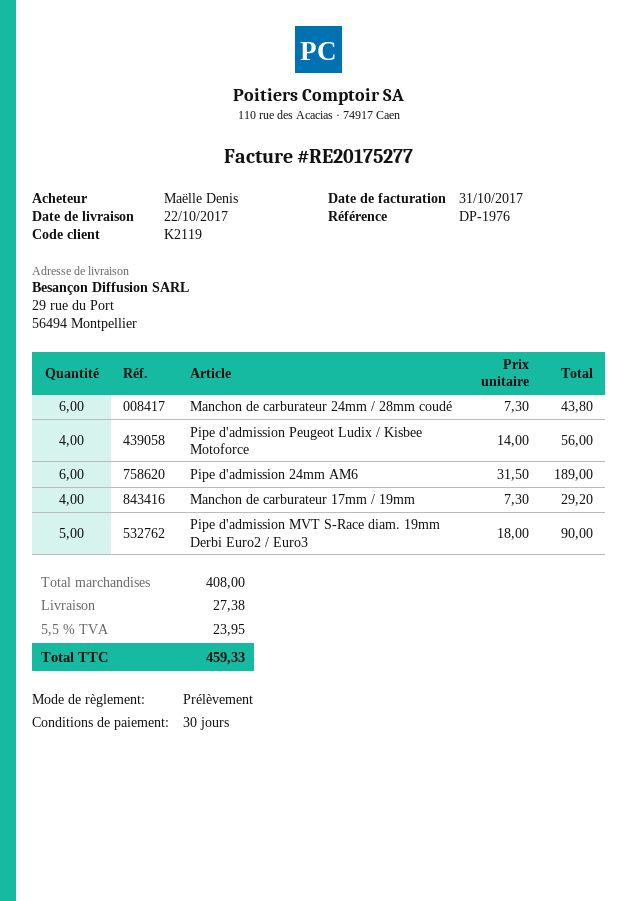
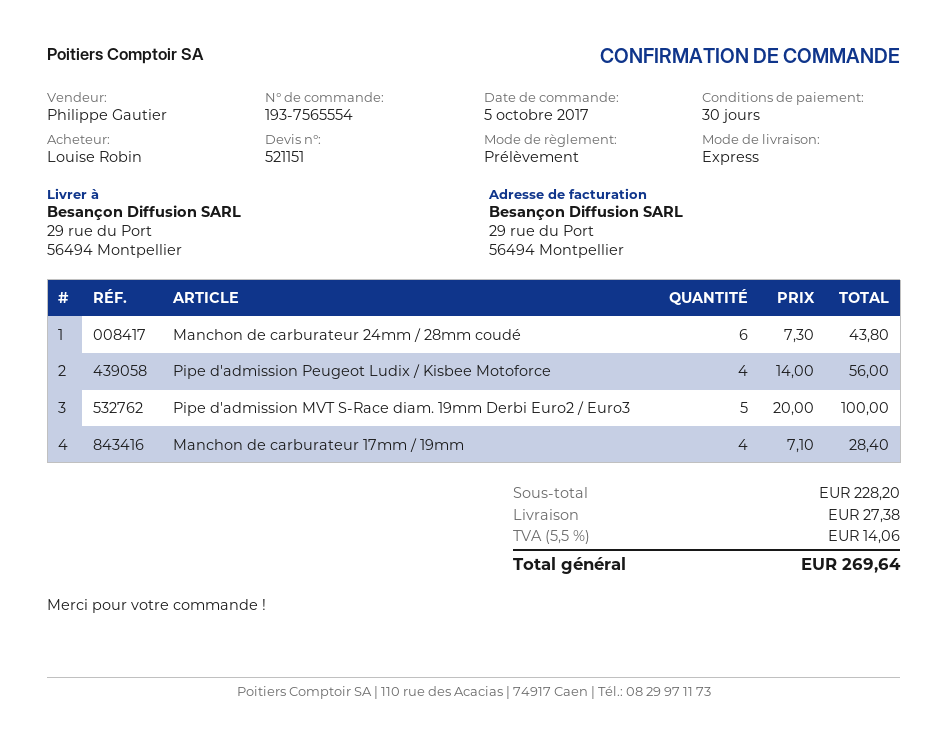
ordered by: Maëlle Denis -> Louise Robin
Pipe d'admission 24mm AM6: 6 x 31.50 = 189.00 -> none
Manchon de carburateur 17mm / 19mm: 4 x 7.30 = 29.20 -> 4 x 7.10 = 28.40
Pipe d'admission MVT S-Race diam. 19mm Derbi Euro2 / Euro3: 5 x 18.00 = 90.00 -> 5 x 20.00 = 100.00
subtotal: 408.00 -> 228.20
tax: 5.5% = 23.95 -> 5.5% = 14.06
total: 459.33 -> 269.64

